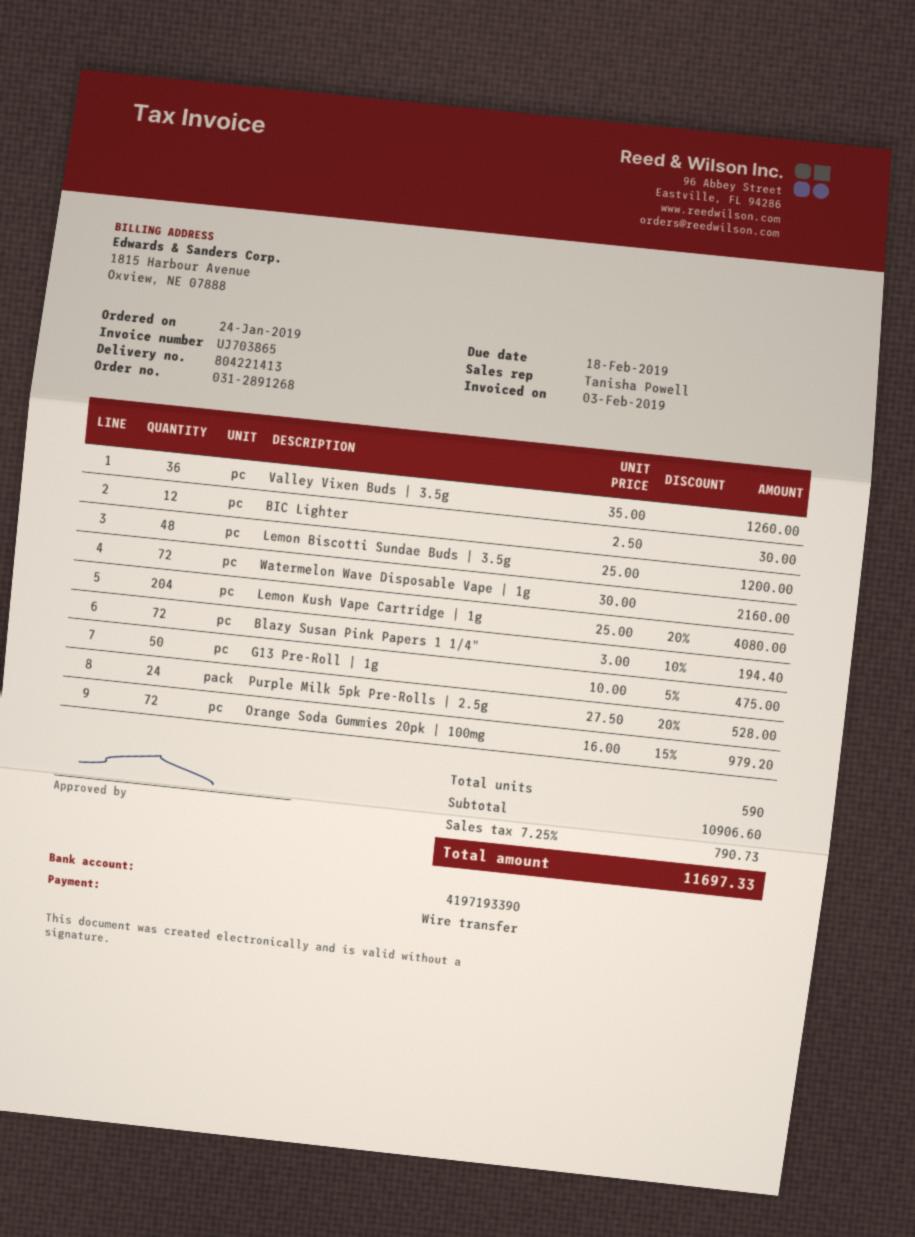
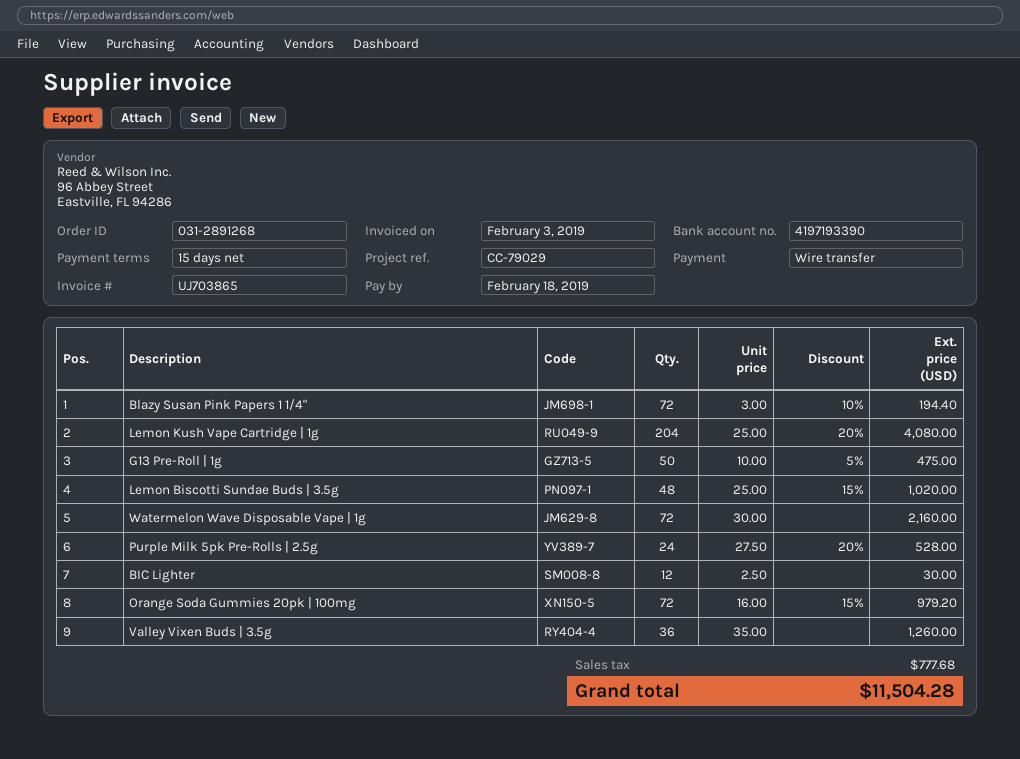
Lemon Biscotti Sundae Buds | 3.5g: 48 x 25.00 = 1200.00 -> 48 x 25.00 - 15% = 1020.00
tax: 790.73 -> 777.68
total: 11697.33 -> 11504.28

